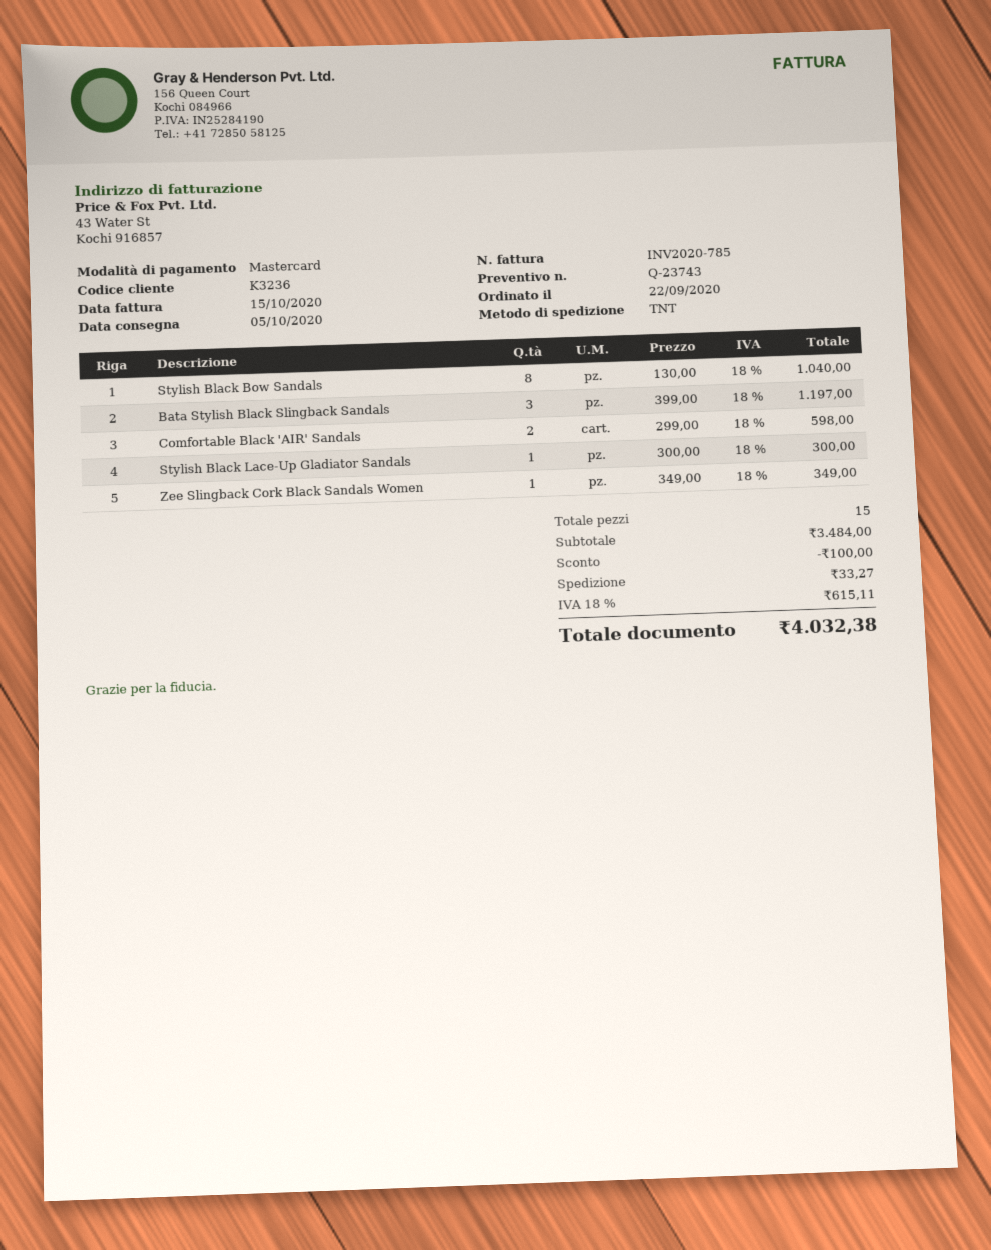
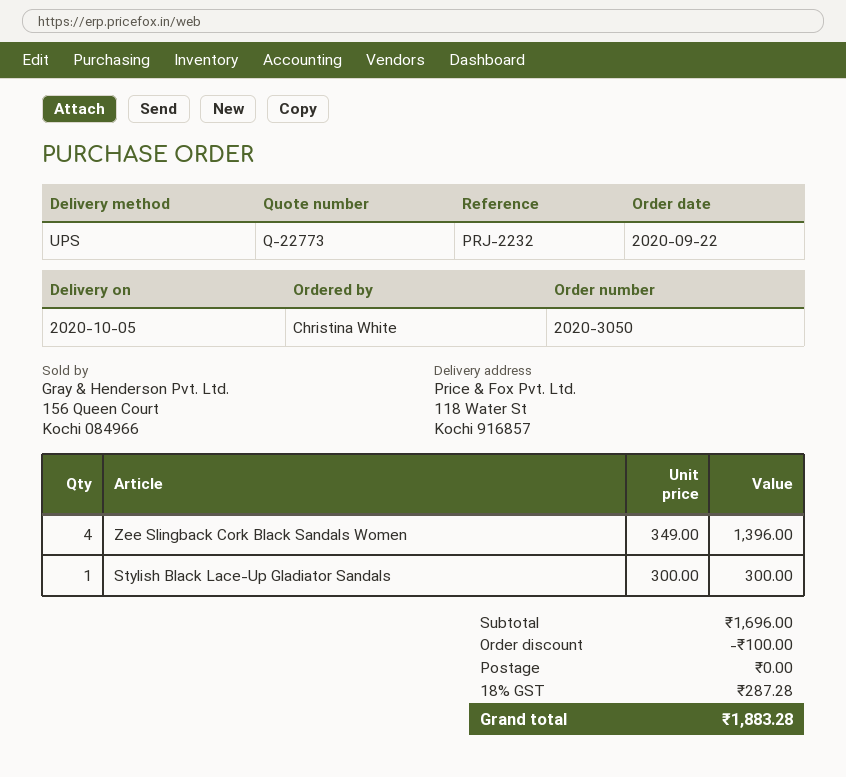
quote number: Q-23743 -> Q-22773
shipping method: TNT -> UPS
Stylish Black Bow Sandals: 8 x 130.00 = 1040.00 -> none
Bata Stylish Black Slingback Sandals: 3 x 399.00 = 1197.00 -> none
Comfortable Black 'AIR' Sandals: 2 x 299.00 = 598.00 -> none
Zee Slingback Cork Black Sandals Women: 1 x 349.00 = 349.00 -> 4 x 349.00 = 1396.00
subtotal: 3484.00 -> 1696.00
shipping: 33.27 -> 0.00
tax: 18% = 615.11 -> 18% = 287.28
total: 4032.38 -> 1883.28

